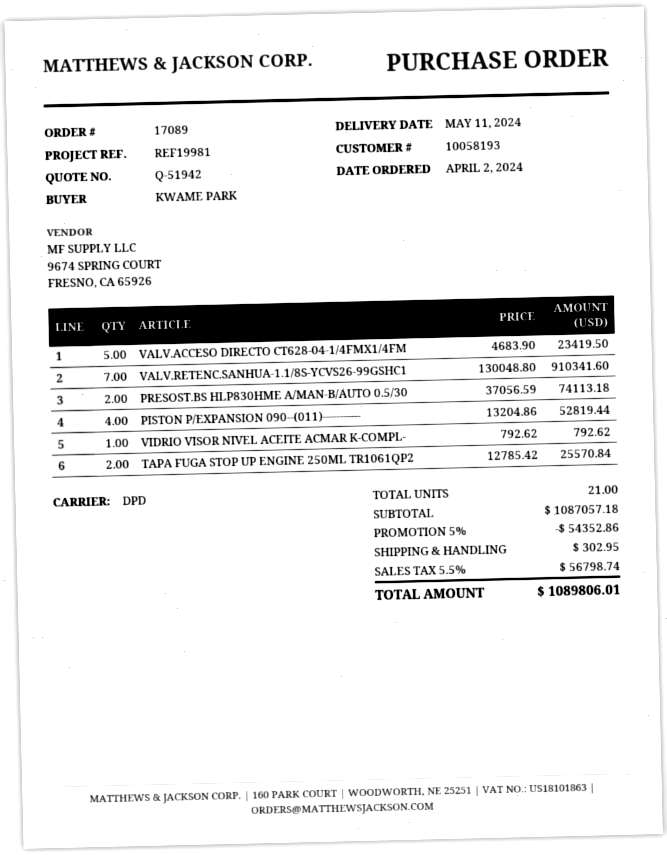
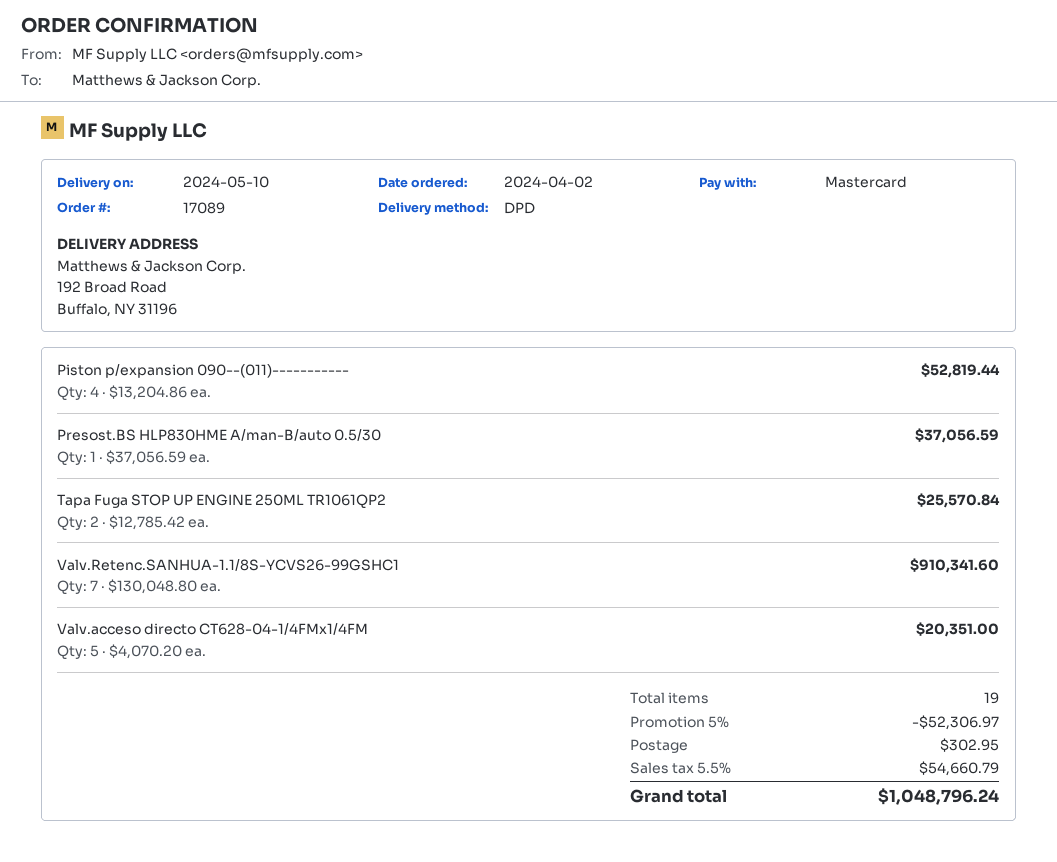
delivery date: 2024-05-11 -> 2024-05-10
VALV.ACCESO DIRECTO CT628-04-1/4FMX1/4FM: 5 x 4683.90 = 23419.50 -> 5 x 4070.20 = 20351.00
PRESOST.BS HLP830HME A/MAN-B/AUTO 0.5/30: 2 x 37056.59 = 74113.18 -> 1 x 37056.59 = 37056.59
VIDRIO VISOR NIVEL ACEITE ACMAR K-COMPL-: 1 x 792.62 = 792.62 -> none
total quantity: 21 -> 19
discount: 5% = 54352.86 -> 5% = 52306.97
tax: 5.5% = 56798.74 -> 5.5% = 54660.79
total: 1089806.01 -> 1048796.24

